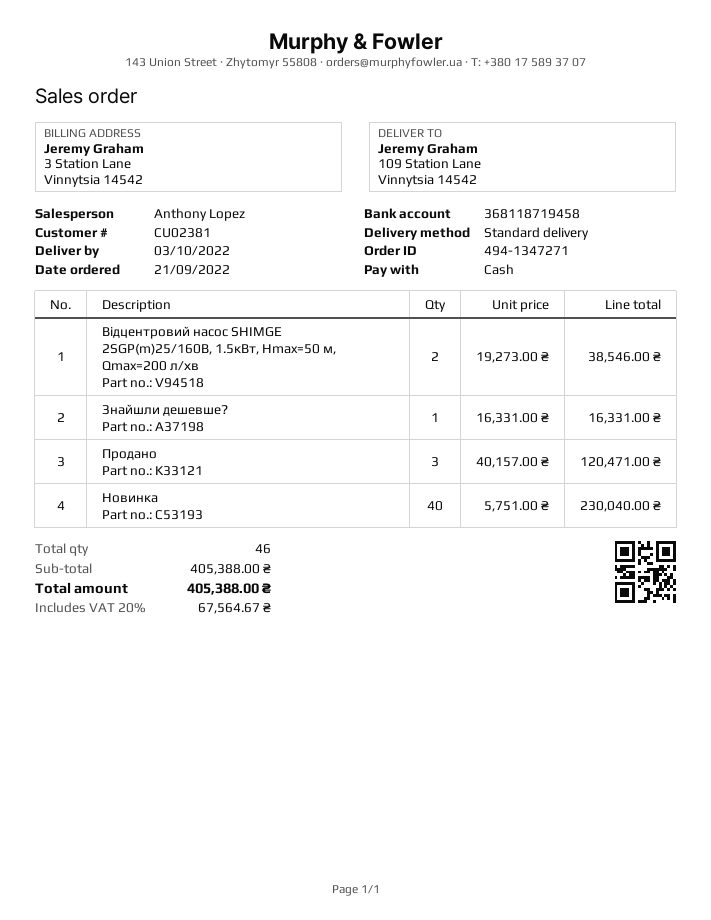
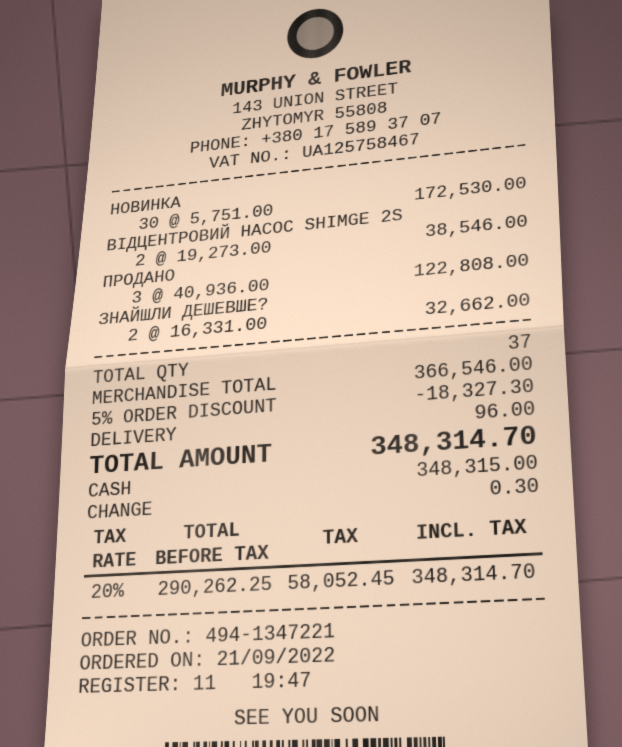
order number: 494-1347271 -> 494-1347221
Знайшли дешевше?: 1 x 16331.00 = 16331.00 -> 2 x 16331.00 = 32662.00
Продано: 3 x 40157.00 = 120471.00 -> 3 x 40936.00 = 122808.00
Новинка: 40 x 5751.00 = 230040.00 -> 30 x 5751.00 = 172530.00
total quantity: 46 -> 37
subtotal: 405388.00 -> 366546.00
discount: none -> 5% = 18327.30
shipping: none -> 96.00
tax: 20% = 67564.67 -> 20% = 58052.45
total: 405388.00 -> 348314.70

